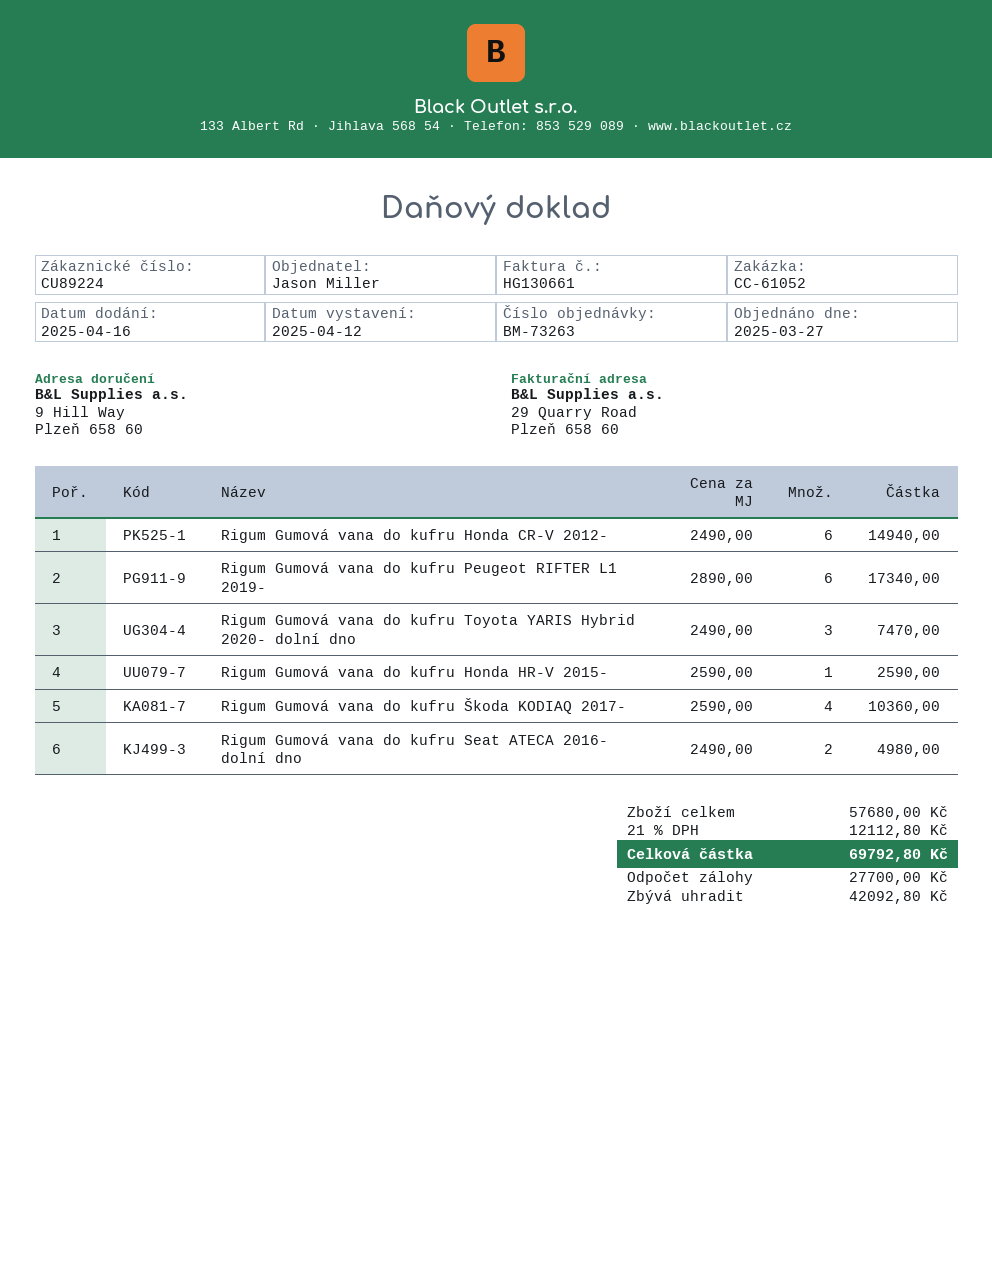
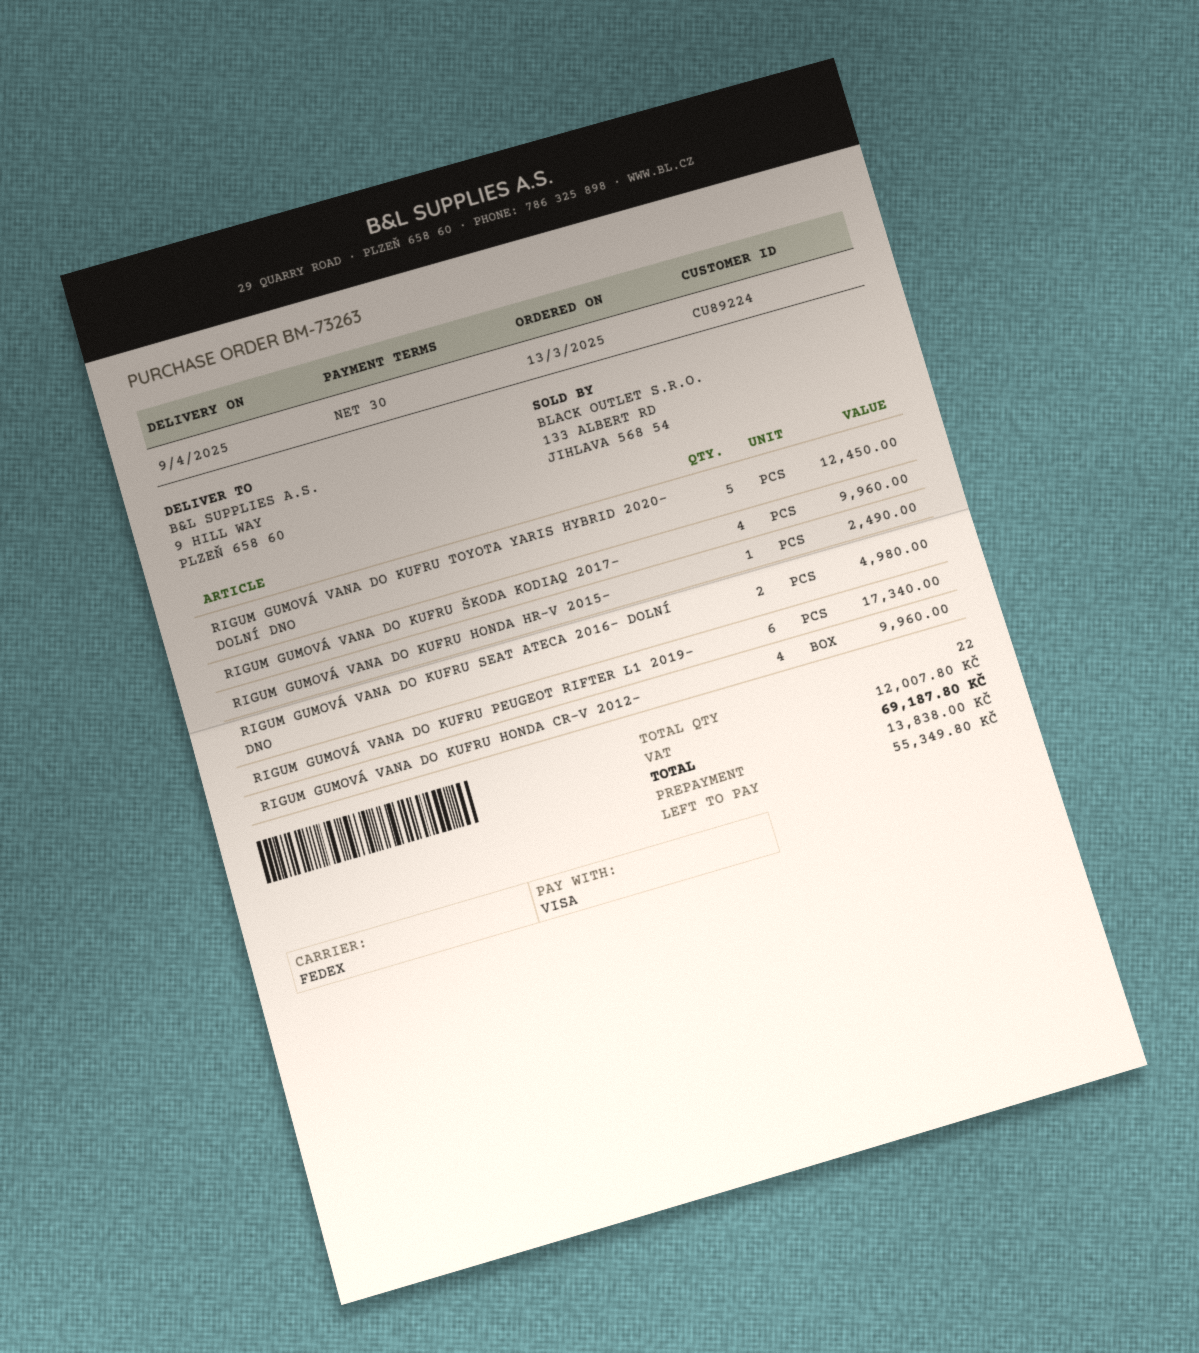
order date: 2025-03-27 -> 2025-03-13
delivery date: 2025-04-16 -> 2025-04-09
Rigum Gumová vana do kufru Honda CR-V 2012-: 6 for 14940.00 -> 4 for 9960.00
Rigum Gumová vana do kufru Toyota YARIS Hybrid 2020- dolní dno: 3 for 7470.00 -> 5 for 12450.00
Rigum Gumová vana do kufru Honda HR-V 2015-: 1 for 2590.00 -> 1 for 2490.00
Rigum Gumová vana do kufru Škoda KODIAQ 2017-: 4 for 10360.00 -> 4 for 9960.00
tax: 12112.80 -> 12007.80
total: 69792.80 -> 69187.80
deposit: 27700.00 -> 13838.00
balance: 42092.80 -> 55349.80

